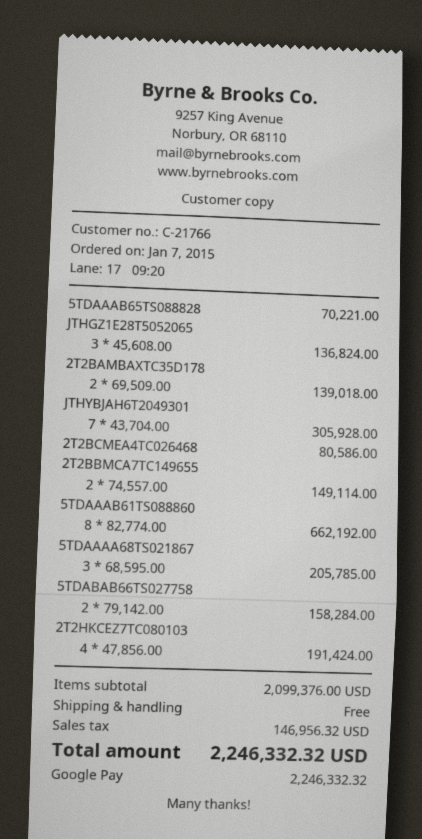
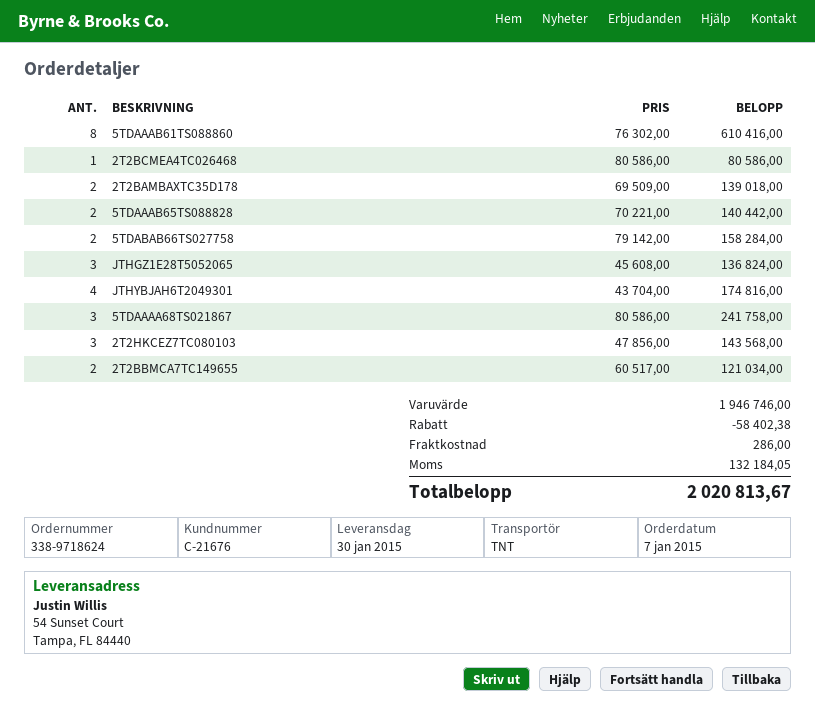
customer number: C-21766 -> C-21676
5TDAAAB65TS088828: 1 x 70221.00 = 70221.00 -> 2 x 70221.00 = 140442.00
JTHYBJAH6T2049301: 7 x 43704.00 = 305928.00 -> 4 x 43704.00 = 174816.00
2T2BBMCA7TC149655: 2 x 74557.00 = 149114.00 -> 2 x 60517.00 = 121034.00
5TDAAAB61TS088860: 8 x 82774.00 = 662192.00 -> 8 x 76302.00 = 610416.00
5TDAAAA68TS021867: 3 x 68595.00 = 205785.00 -> 3 x 80586.00 = 241758.00
2T2HKCEZ7TC080103: 4 x 47856.00 = 191424.00 -> 3 x 47856.00 = 143568.00
subtotal: 2099376.00 -> 1946746.00
discount: none -> 58402.38
shipping: 0.00 -> 286.00
tax: 146956.32 -> 132184.05
total: 2246332.32 -> 2020813.67

